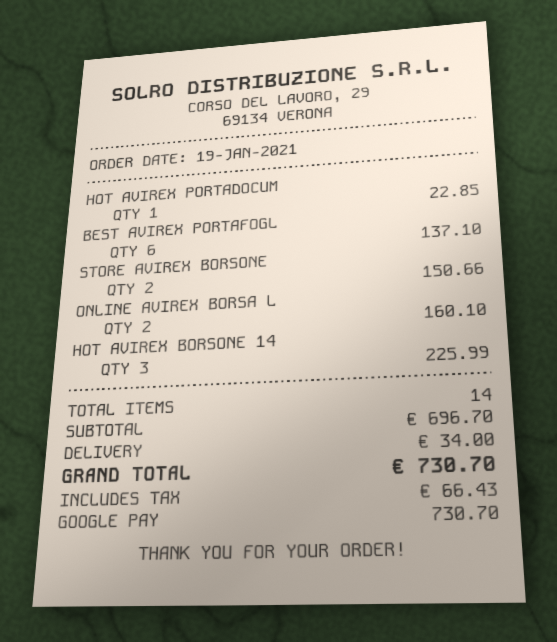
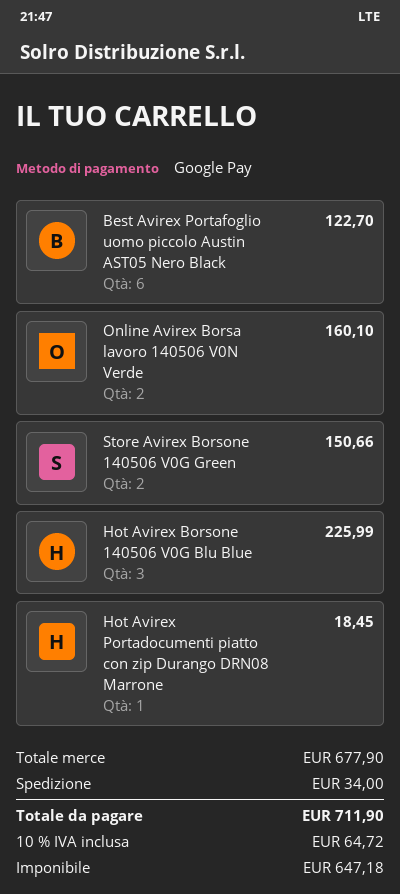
HOT AVIREX PORTADOCUM: 1 for 22.85 -> 1 for 18.45
BEST AVIREX PORTAFOGL: 6 for 137.10 -> 6 for 122.70
subtotal: 696.70 -> 677.90
tax: 66.43 -> 64.72
total: 730.70 -> 711.90

